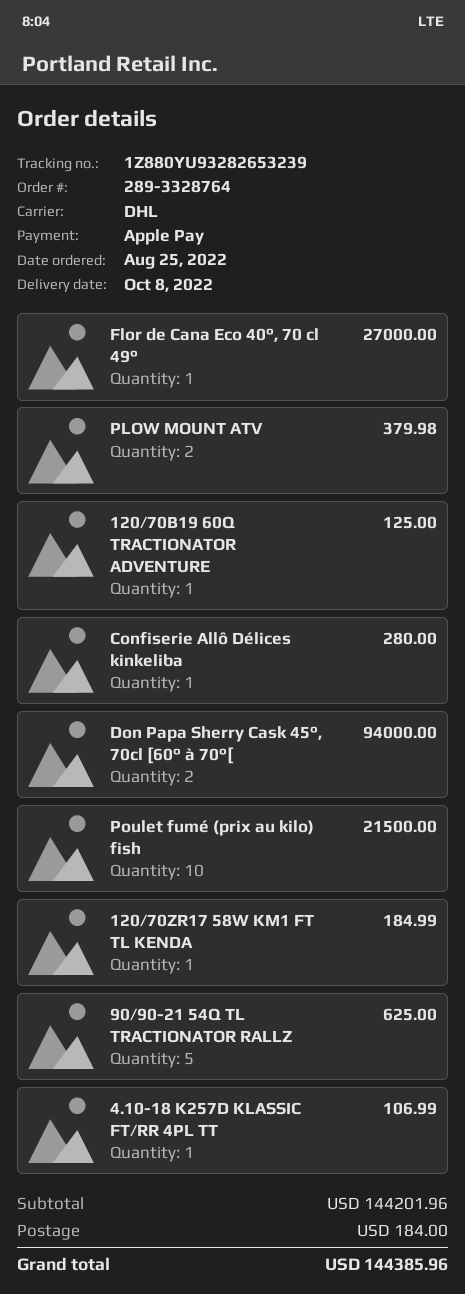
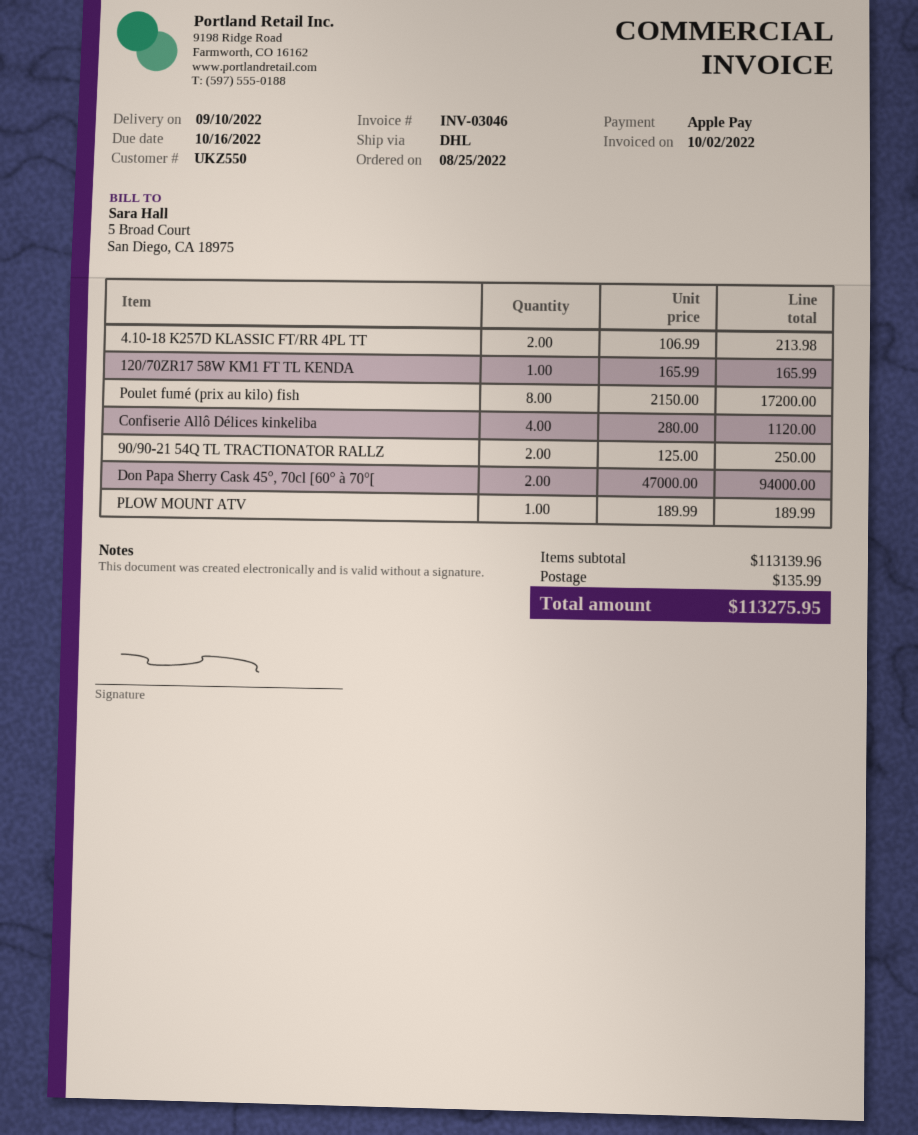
delivery date: 2022-10-08 -> 2022-09-10
Flor de Cana Eco 40°, 70 cl 49°: 1 for 27000.00 -> none
PLOW MOUNT ATV: 2 for 379.98 -> 1 for 189.99
120/70B19 60Q TRACTIONATOR ADVENTURE: 1 for 125.00 -> none
Confiserie Allô Délices kinkeliba: 1 for 280.00 -> 4 for 1120.00
Poulet fumé (prix au kilo) fish: 10 for 21500.00 -> 8 for 17200.00
120/70ZR17 58W KM1 FT TL KENDA: 1 for 184.99 -> 1 for 165.99
90/90-21 54Q TL TRACTIONATOR RALLZ: 5 for 625.00 -> 2 for 250.00
4.10-18 K257D KLASSIC FT/RR 4PL TT: 1 for 106.99 -> 2 for 213.98
subtotal: 144201.96 -> 113139.96
shipping: 184.00 -> 135.99
total: 144385.96 -> 113275.95

